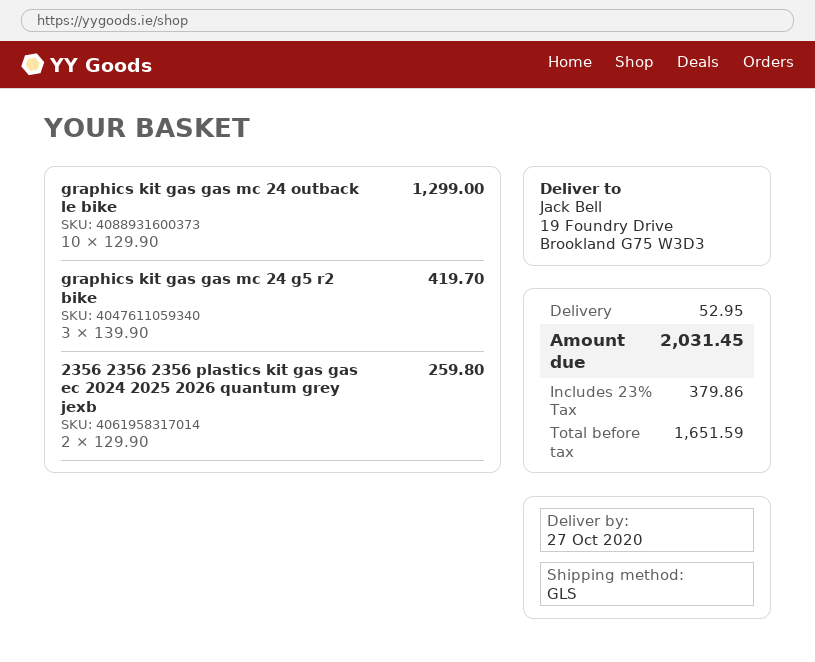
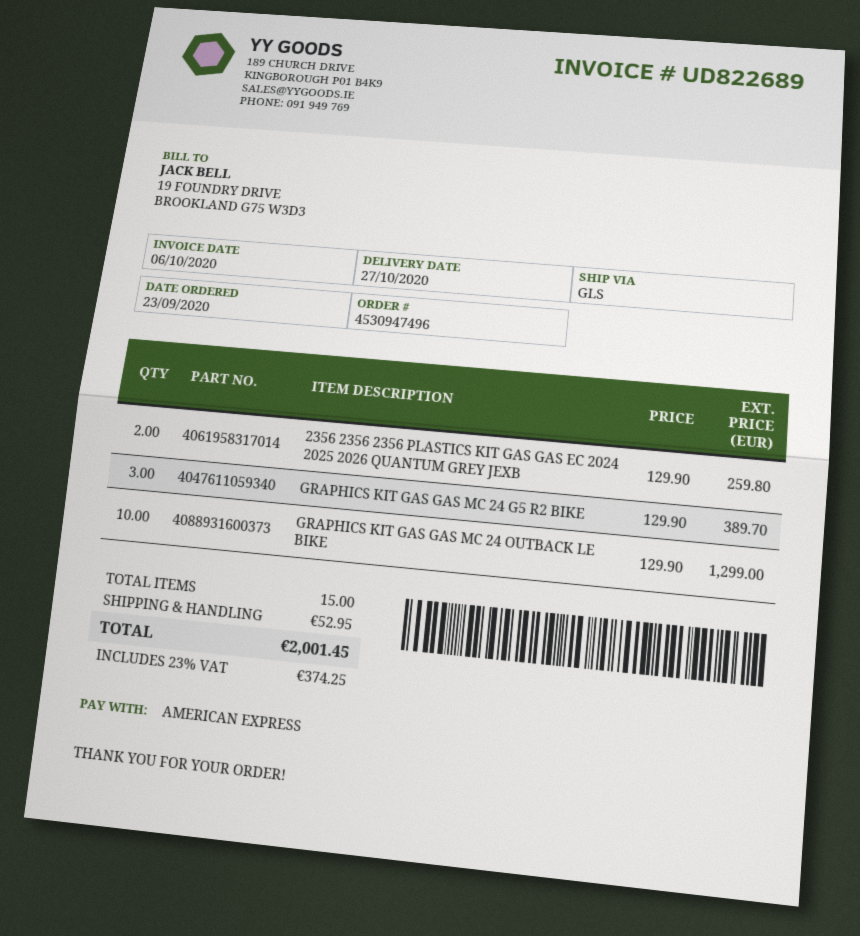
graphics kit gas gas mc 24 g5 r2 bike: 3 x 139.90 = 419.70 -> 3 x 129.90 = 389.70
tax: 23% = 379.86 -> 23% = 374.25
total: 2031.45 -> 2001.45

